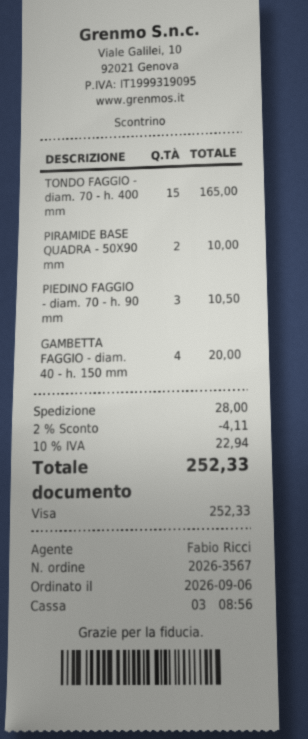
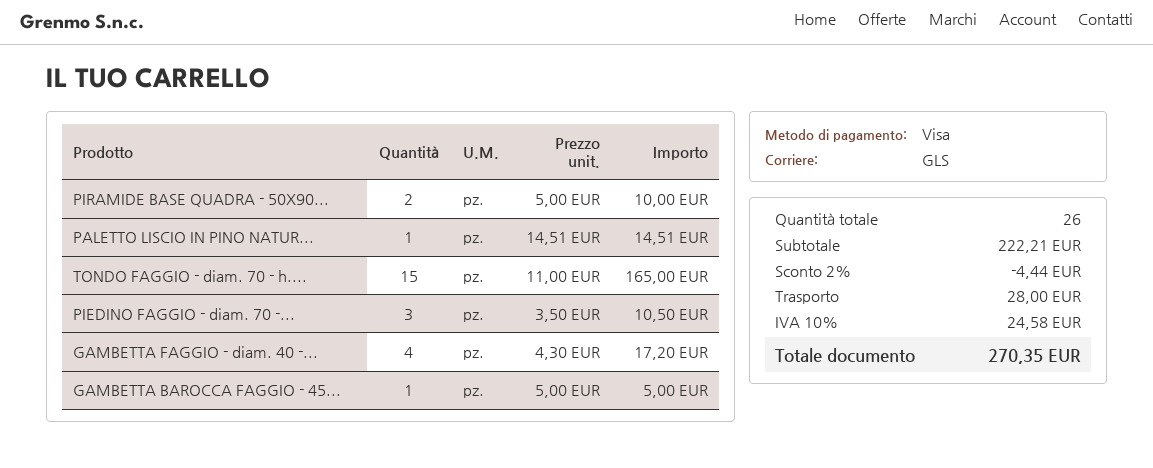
GAMBETTA FAGGIO - diam. 40 - h. 150 mm: 4 for 20.00 -> 4 for 17.20
PALETTO LISCIO IN PINO NATUR...: none -> 1 for 14.51
GAMBETTA BAROCCA FAGGIO - 45...: none -> 1 for 5.00
discount: 2% = 4.11 -> 2% = 4.44
tax: 10% = 22.94 -> 10% = 24.58
total: 252.33 -> 270.35

